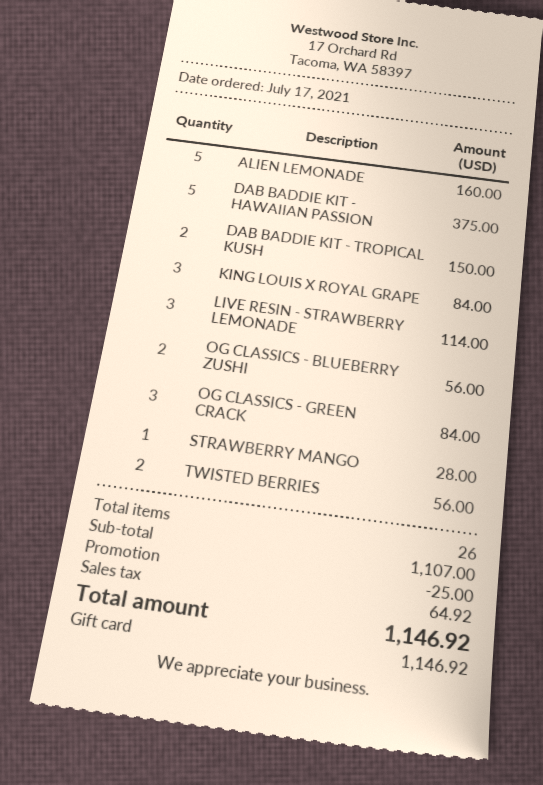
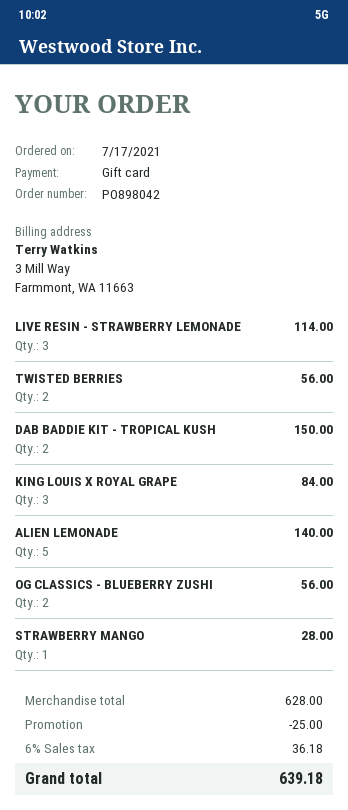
ALIEN LEMONADE: 5 for 160.00 -> 5 for 140.00
DAB BADDIE KIT - HAWAIIAN PASSION: 5 for 375.00 -> none
OG CLASSICS - GREEN CRACK: 3 for 84.00 -> none
subtotal: 1107.00 -> 628.00
tax: 64.92 -> 36.18
total: 1146.92 -> 639.18

